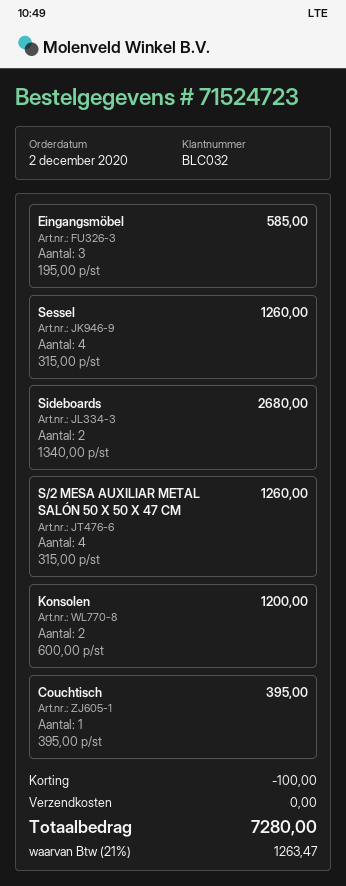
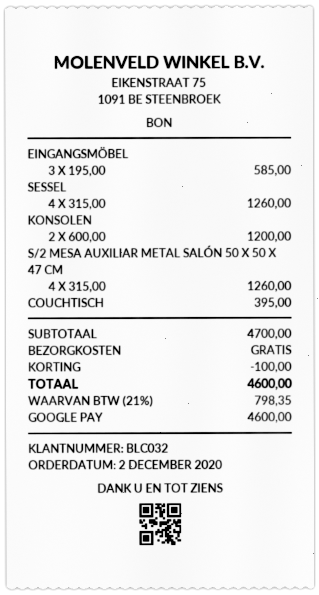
Sideboards: 2 x 1340.00 = 2680.00 -> none
tax: 21% = 1263.47 -> 21% = 798.35
total: 7280.00 -> 4600.00

